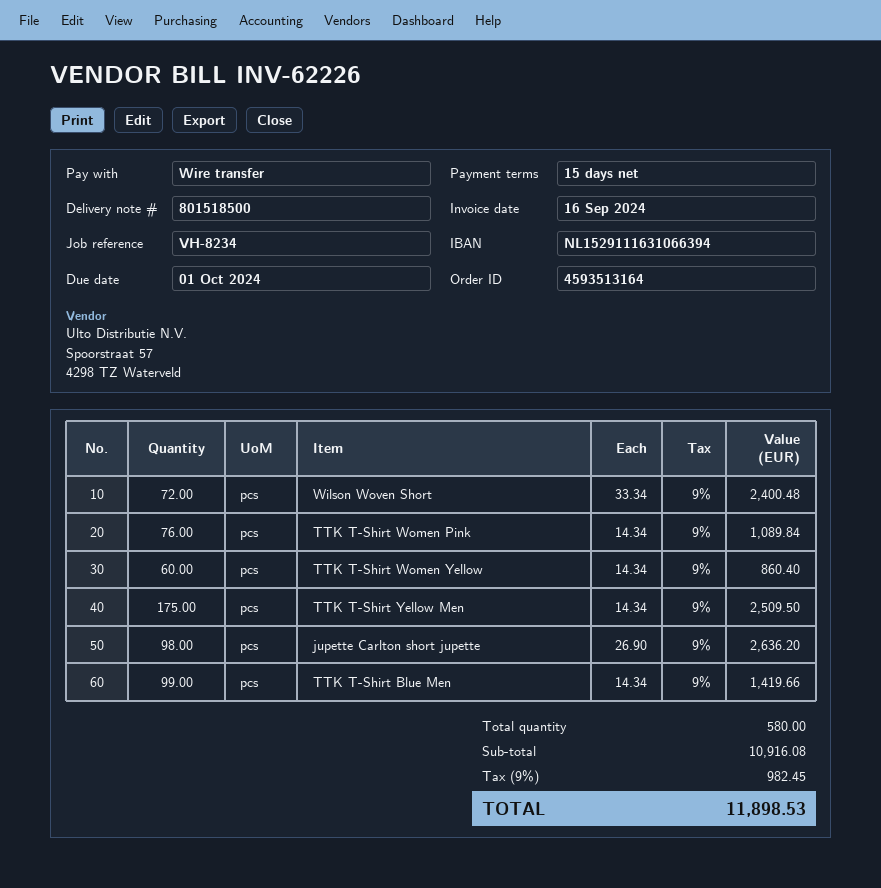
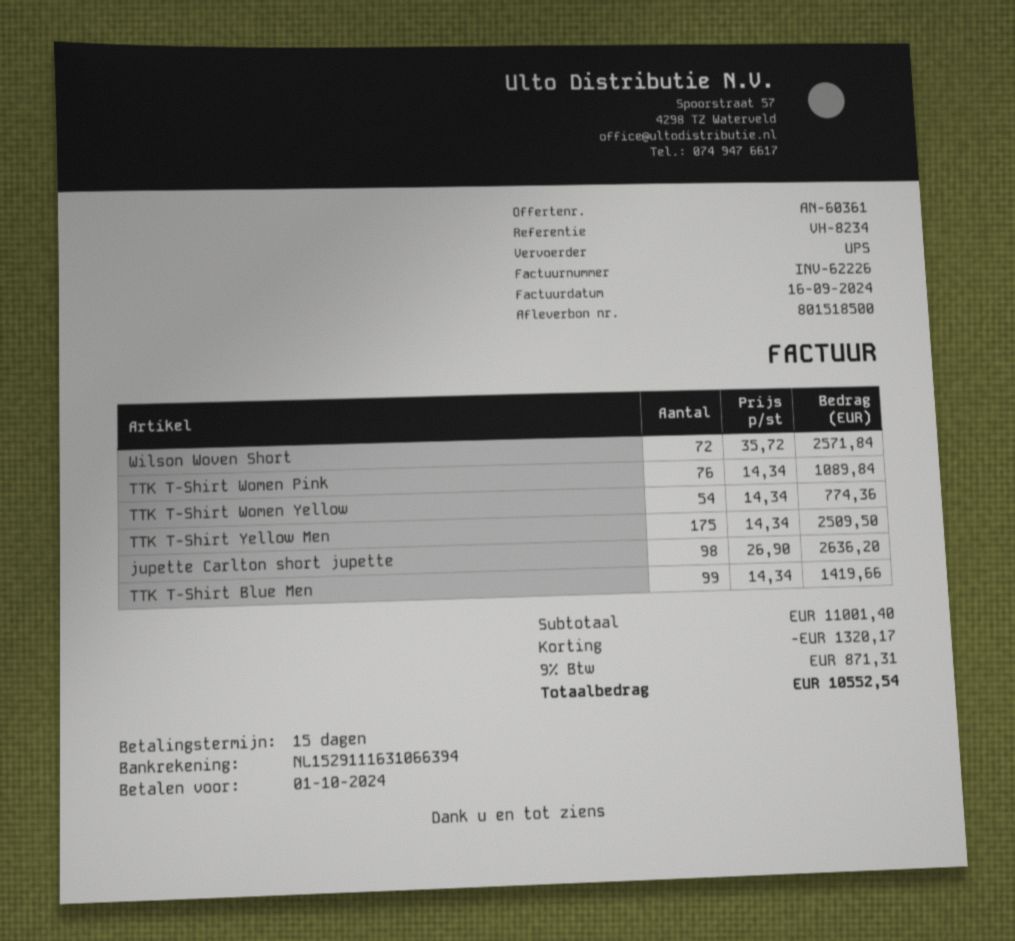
Wilson Woven Short: 72 x 33.34 = 2400.48 -> 72 x 35.72 = 2571.84
TTK T-Shirt Women Yellow: 60 x 14.34 = 860.40 -> 54 x 14.34 = 774.36
subtotal: 10916.08 -> 11001.40
discount: none -> 1320.17
tax: 9% = 982.45 -> 9% = 871.31
total: 11898.53 -> 10552.54

